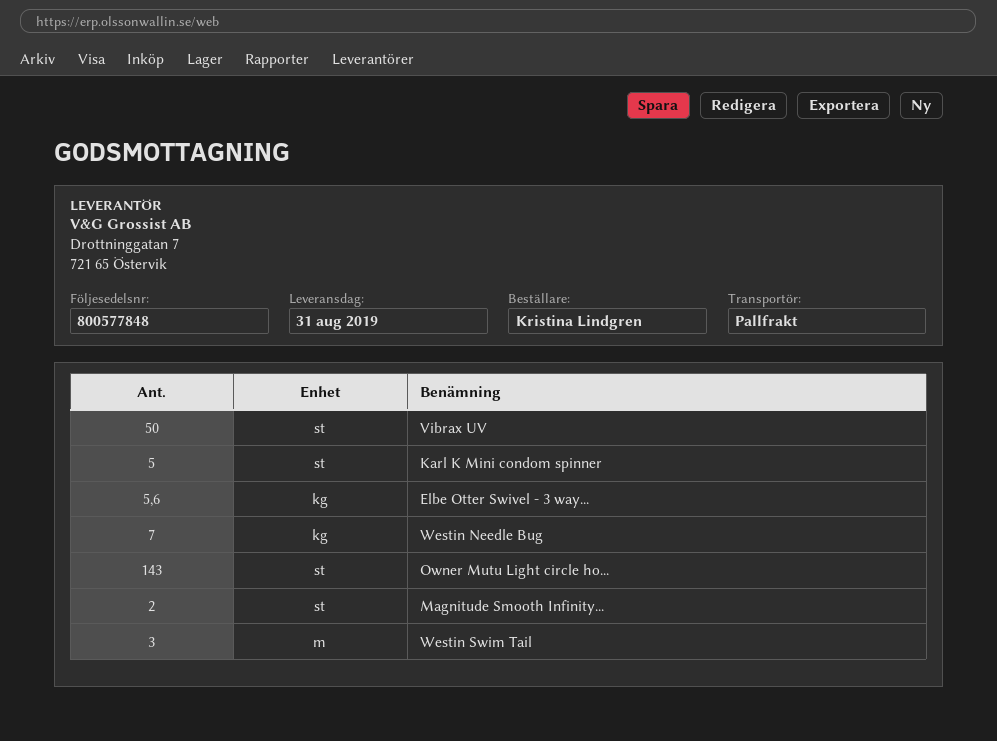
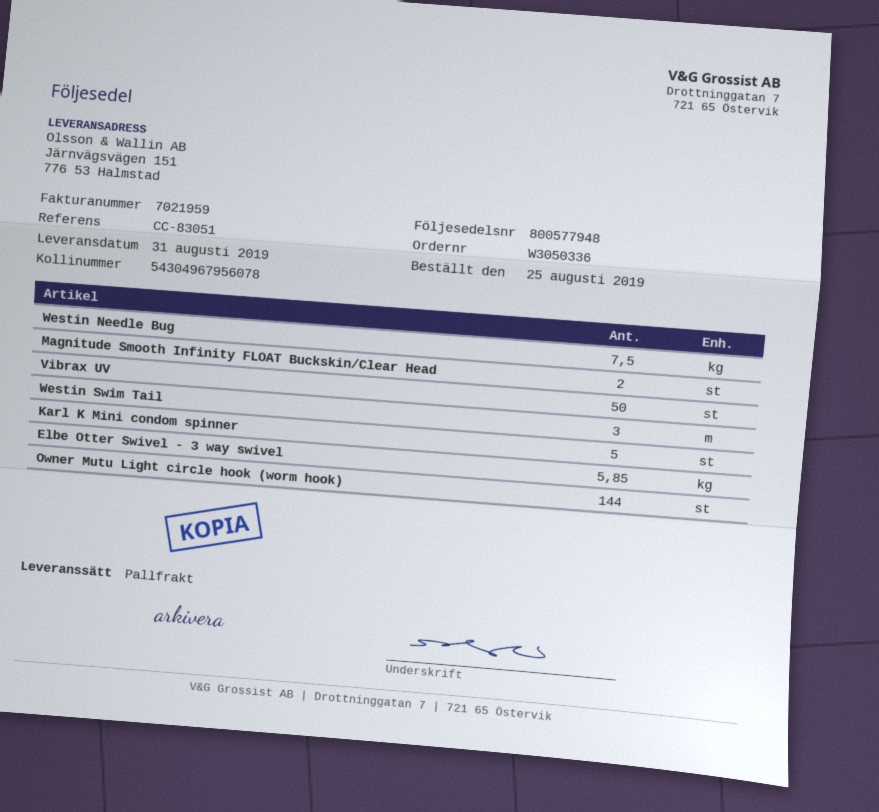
delivery note number: 800577848 -> 800577948
Elbe Otter Swivel - 3 way...: 5.6 -> 5.85
Westin Needle Bug: 7 -> 7.5
Owner Mutu Light circle ho...: 143 -> 144

